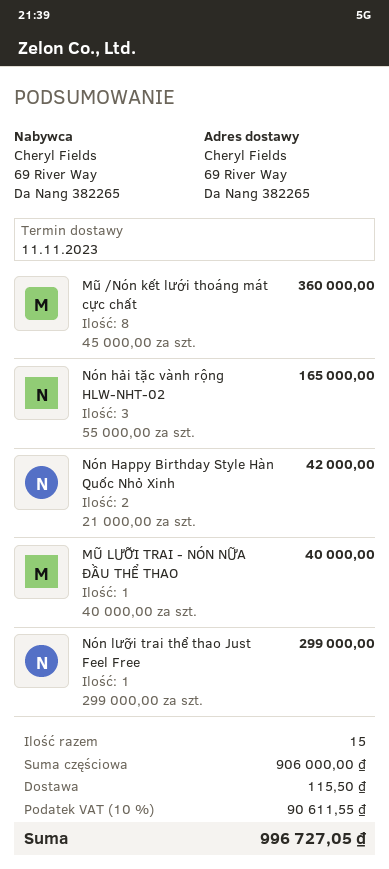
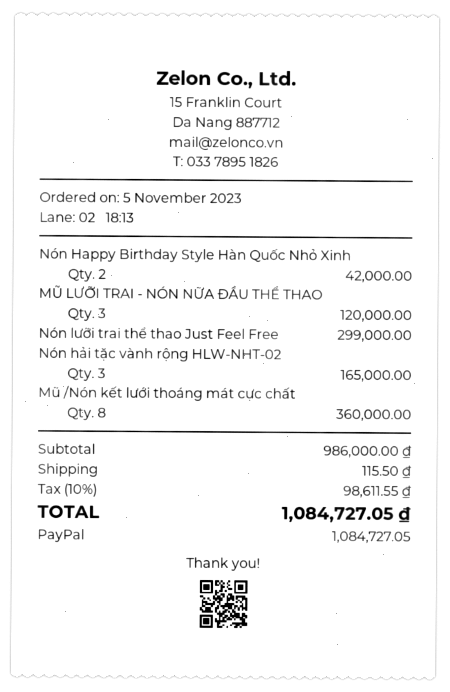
MŨ LƯỠI TRAI - NÓN NỮA ĐẦU THỂ THAO: 1 for 40000.00 -> 3 for 120000.00
subtotal: 906000.00 -> 986000.00
tax: 10% = 90611.55 -> 10% = 98611.55
total: 996727.05 -> 1084727.05

